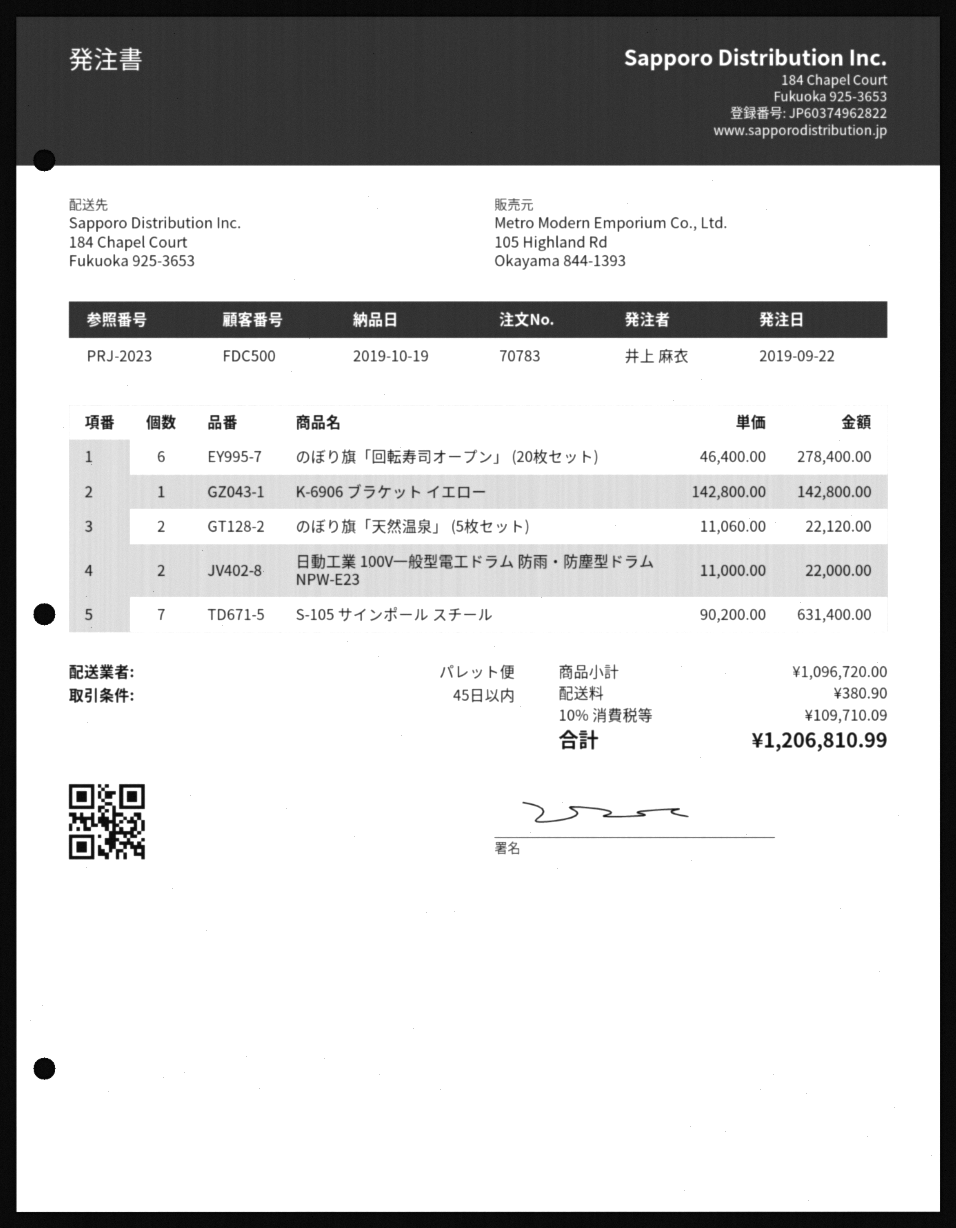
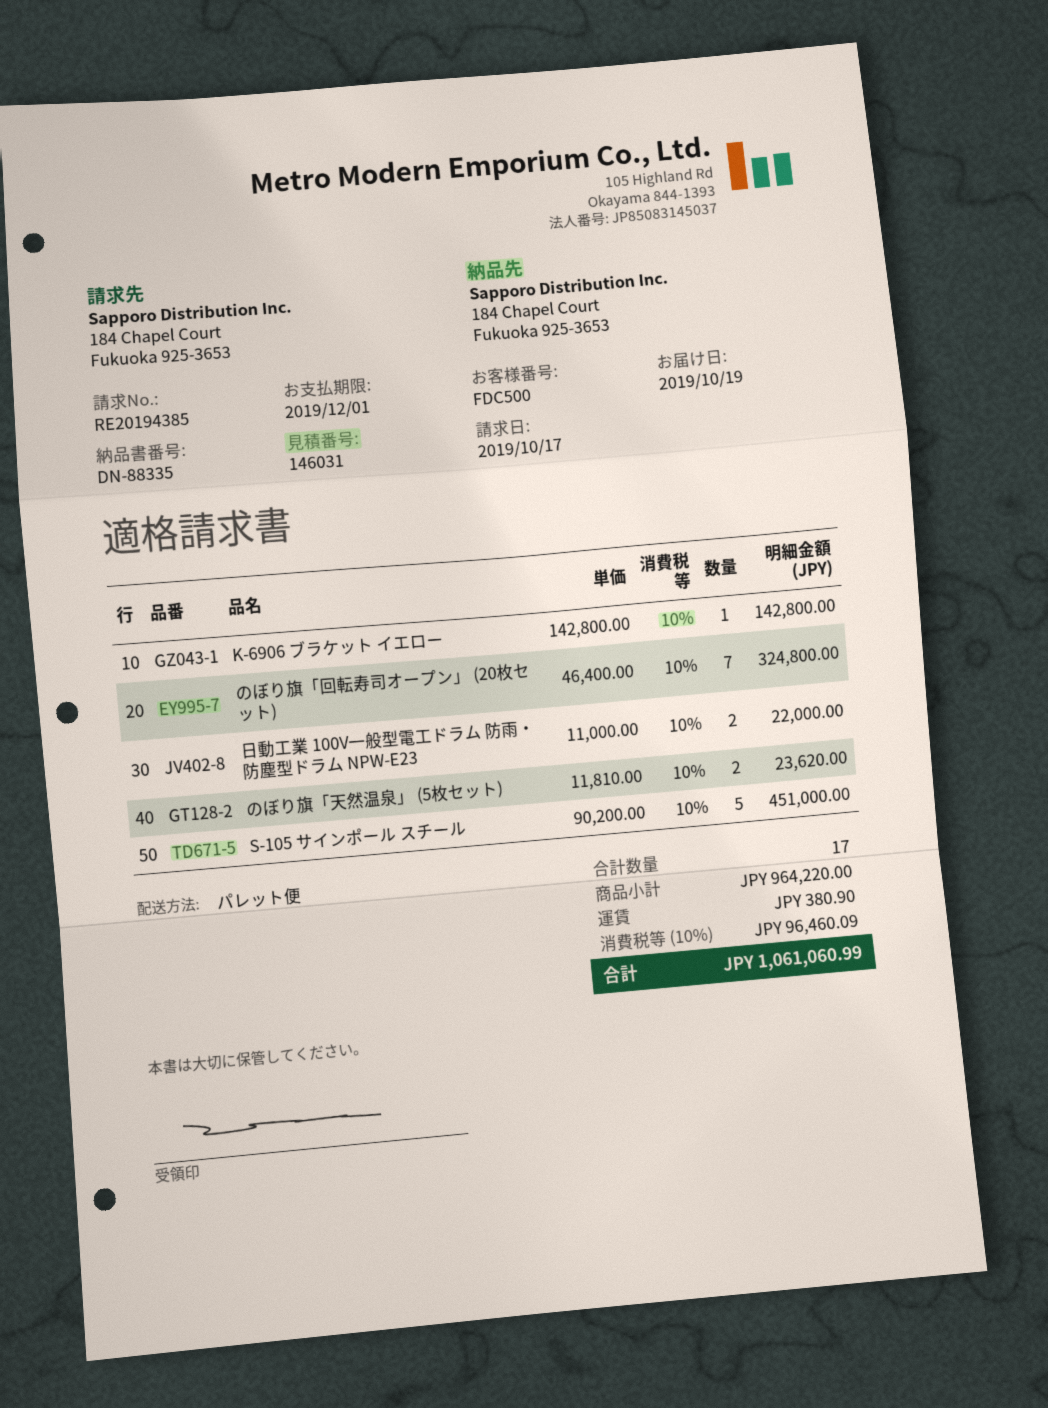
のぼり旗「回転寿司オープン」 (20枚セット): 6 x 46400.00 = 278400.00 -> 7 x 46400.00 = 324800.00
のぼり旗「天然温泉」 (5枚セット): 2 x 11060.00 = 22120.00 -> 2 x 11810.00 = 23620.00
S-105 サインポール スチール: 7 x 90200.00 = 631400.00 -> 5 x 90200.00 = 451000.00
subtotal: 1096720.00 -> 964220.00
tax: 10% = 109710.09 -> 10% = 96460.09
total: 1206810.99 -> 1061060.99

